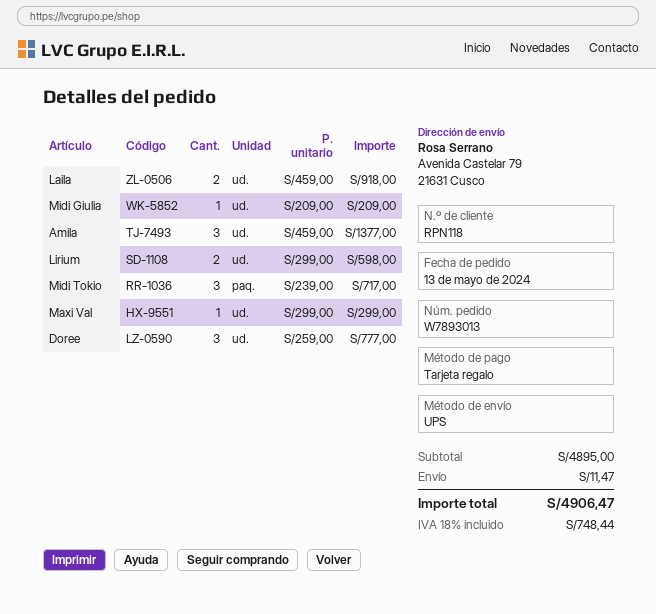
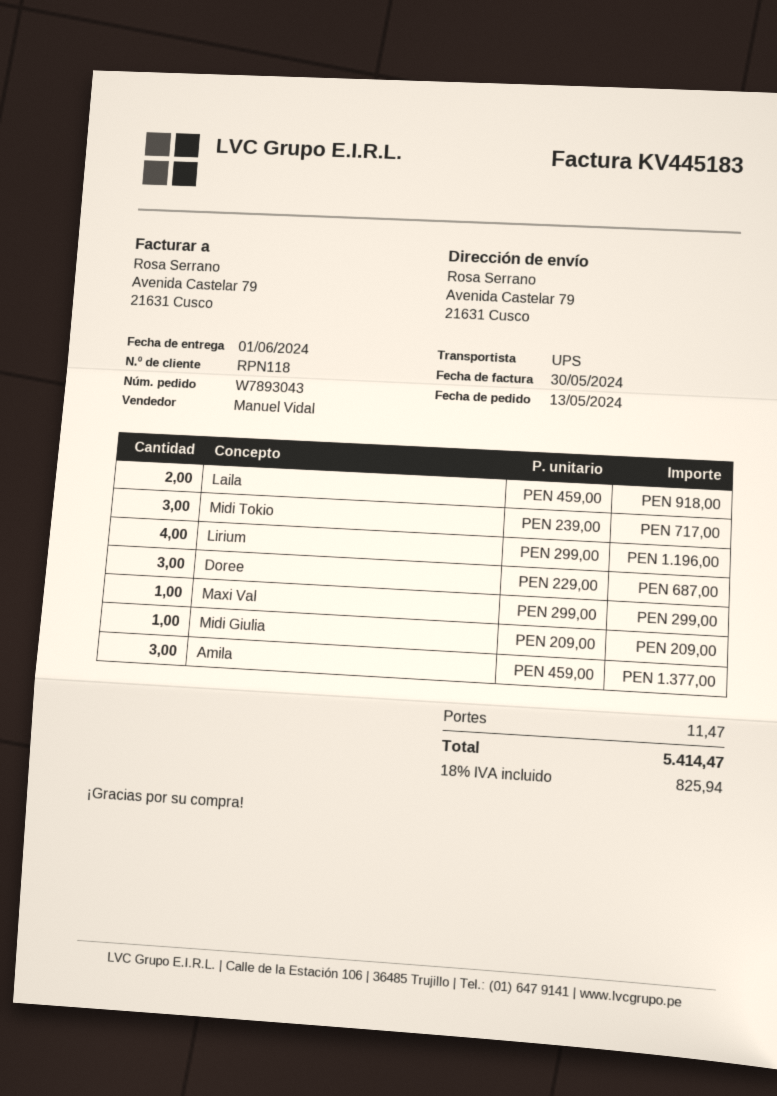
order number: W7893013 -> W7893043
Lirium: 2 x 299.00 = 598.00 -> 4 x 299.00 = 1196.00
Doree: 3 x 259.00 = 777.00 -> 3 x 229.00 = 687.00
tax: 18% = 748.44 -> 18% = 825.94
total: 4906.47 -> 5414.47

